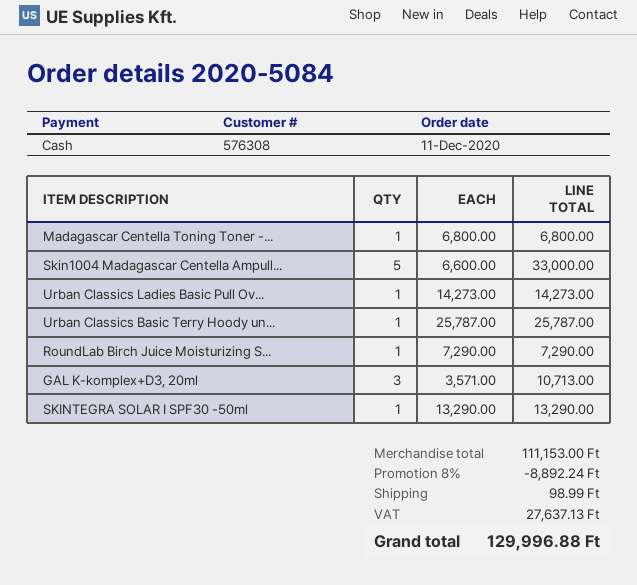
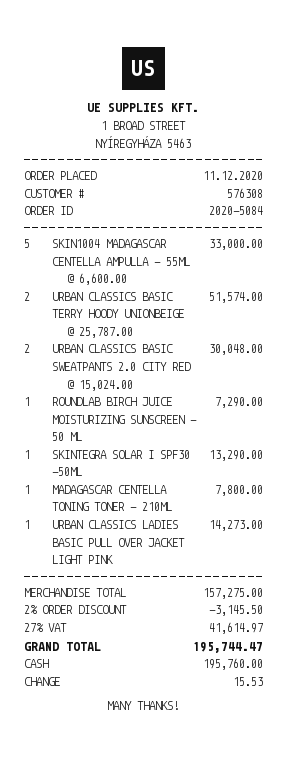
Madagascar Centella Toning Toner -...: 1 x 6800.00 = 6800.00 -> 1 x 7800.00 = 7800.00
Urban Classics Basic Terry Hoody un...: 1 x 25787.00 = 25787.00 -> 2 x 25787.00 = 51574.00
GAL K-komplex+D3, 20ml: 3 x 3571.00 = 10713.00 -> none
URBAN CLASSICS BASIC SWEATPANTS 2.0 CITY RED: none -> 2 x 15024.00 = 30048.00
subtotal: 111153.00 -> 157275.00
discount: 8% = 8892.24 -> 2% = 3145.50
shipping: 98.99 -> none
tax: 27637.13 -> 41614.97
total: 129996.88 -> 195744.47

